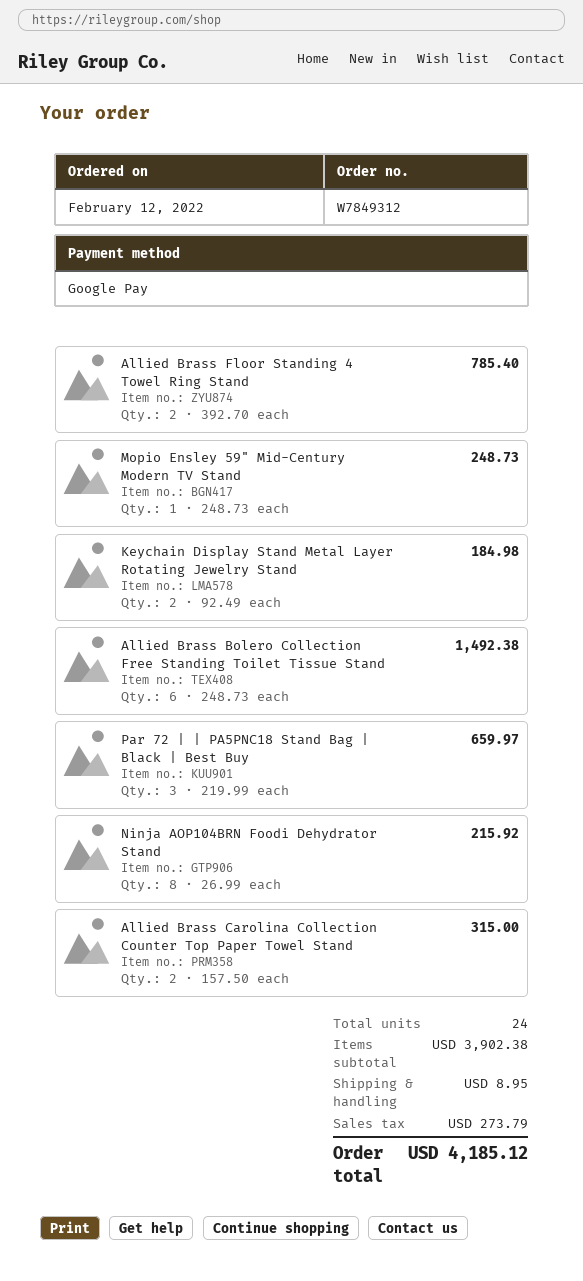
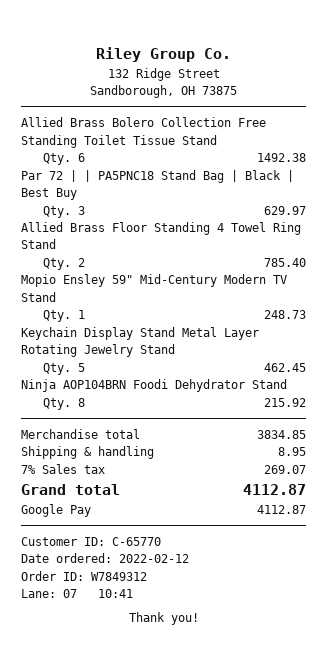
Keychain Display Stand Metal Layer Rotating Jewelry Stand: 2 for 184.98 -> 5 for 462.45
Par 72 | | PA5PNC18 Stand Bag | Black | Best Buy: 3 for 659.97 -> 3 for 629.97
Allied Brass Carolina Collection Counter Top Paper Towel Stand: 2 for 315.00 -> none
subtotal: 3902.38 -> 3834.85
tax: 273.79 -> 269.07
total: 4185.12 -> 4112.87

